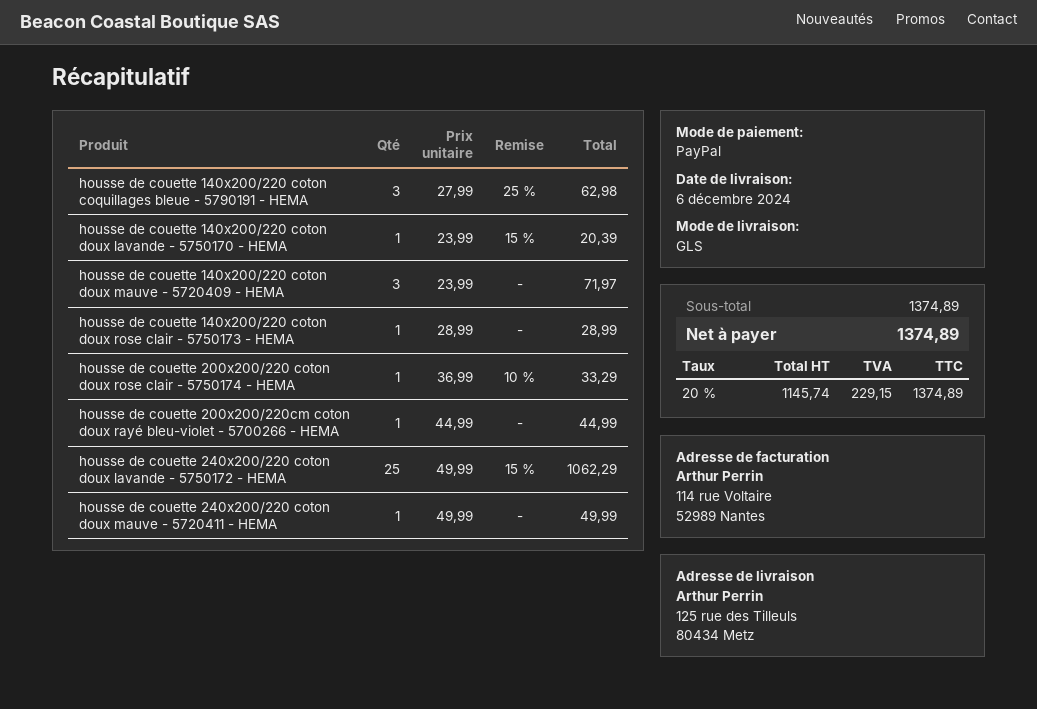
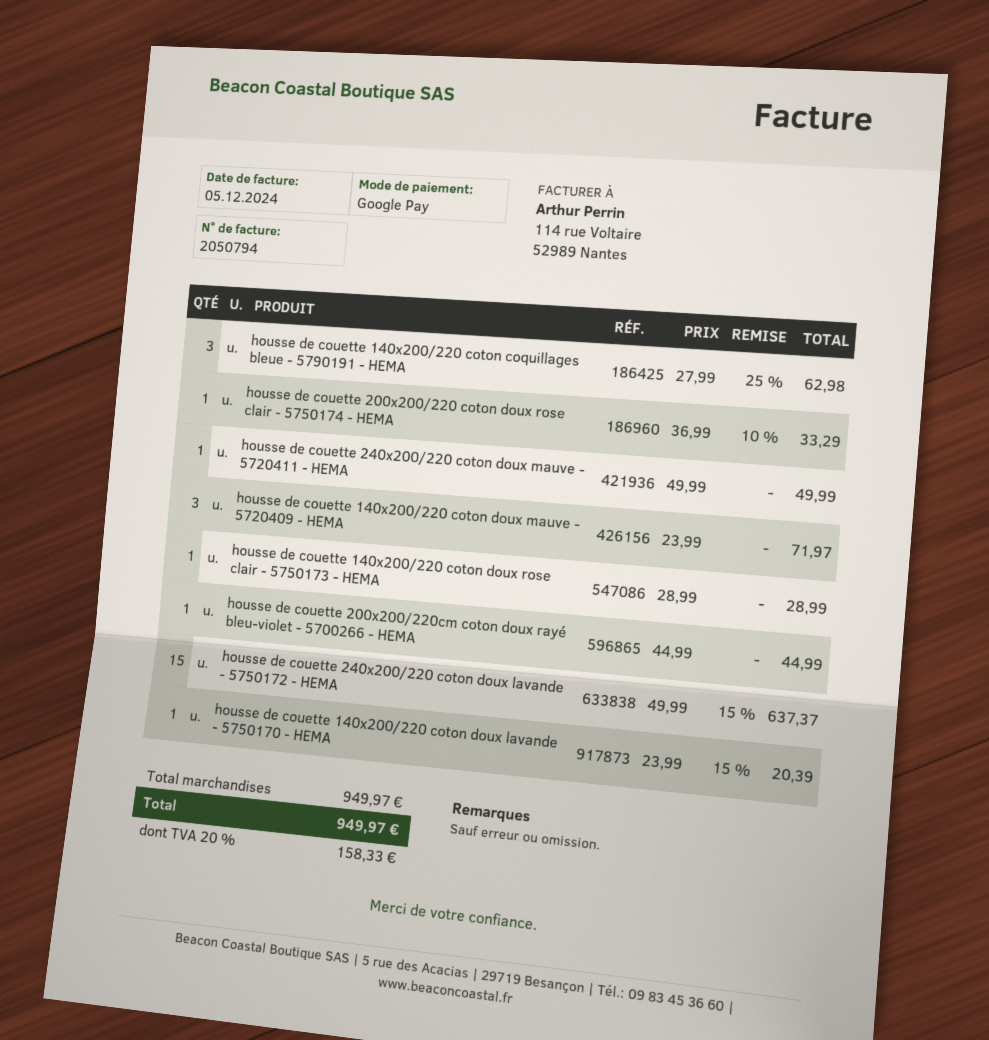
payment method: PayPal -> Google Pay
housse de couette 240x200/220 coton doux lavande - 5750172 - HEMA: 25 x 49.99 - 15% = 1062.29 -> 15 x 49.99 - 15% = 637.37
subtotal: 1374.89 -> 949.97
tax: 20% = 229.15 -> 20% = 158.33
total: 1374.89 -> 949.97

